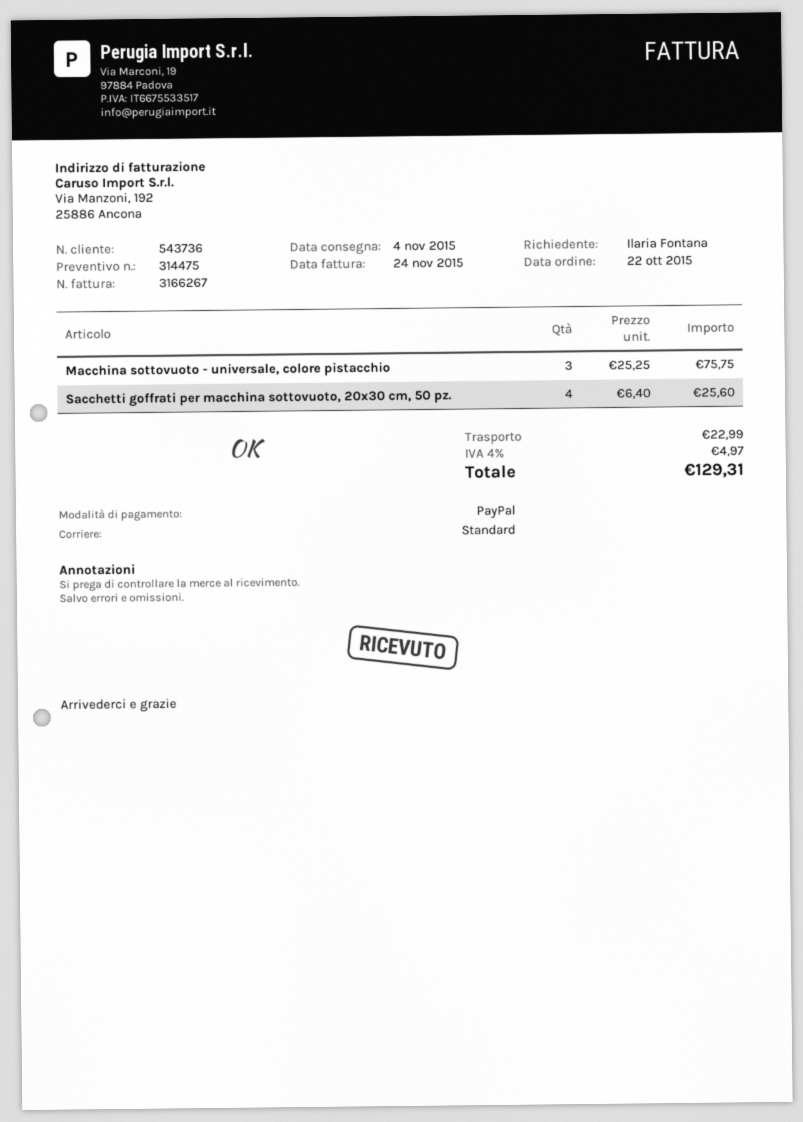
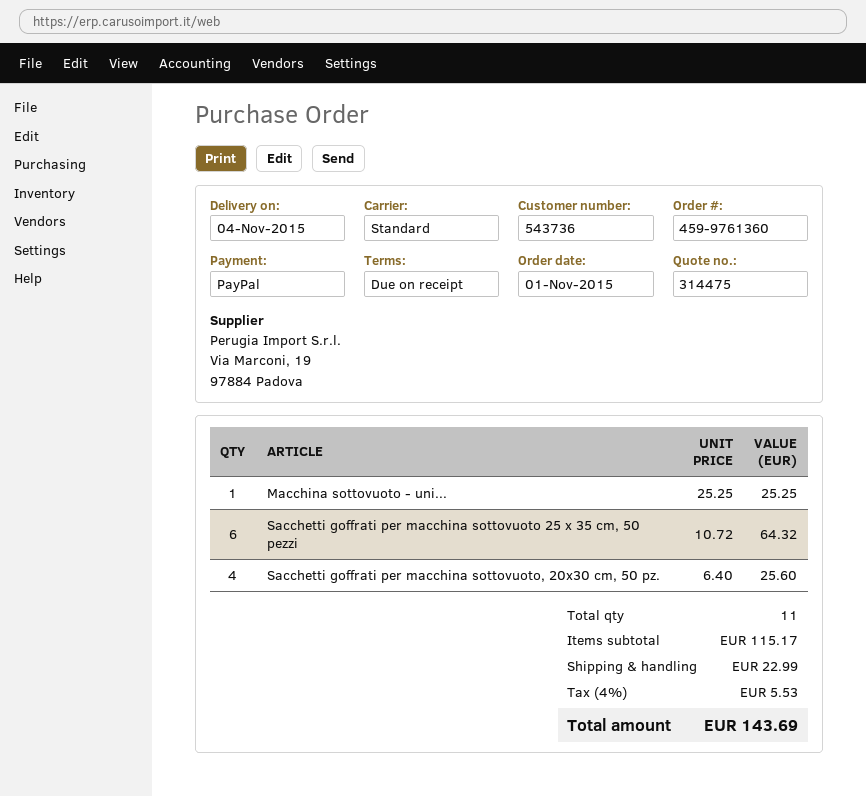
order date: 2015-10-22 -> 2015-11-01
Macchina sottovuoto - universale, colore pistacchio: 3 x 25.25 = 75.75 -> 1 x 25.25 = 25.25
Sacchetti goffrati per macchina sottovuoto 25 x 35 cm, 50 pezzi: none -> 6 x 10.72 = 64.32
tax: 4% = 4.97 -> 4% = 5.53
total: 129.31 -> 143.69

